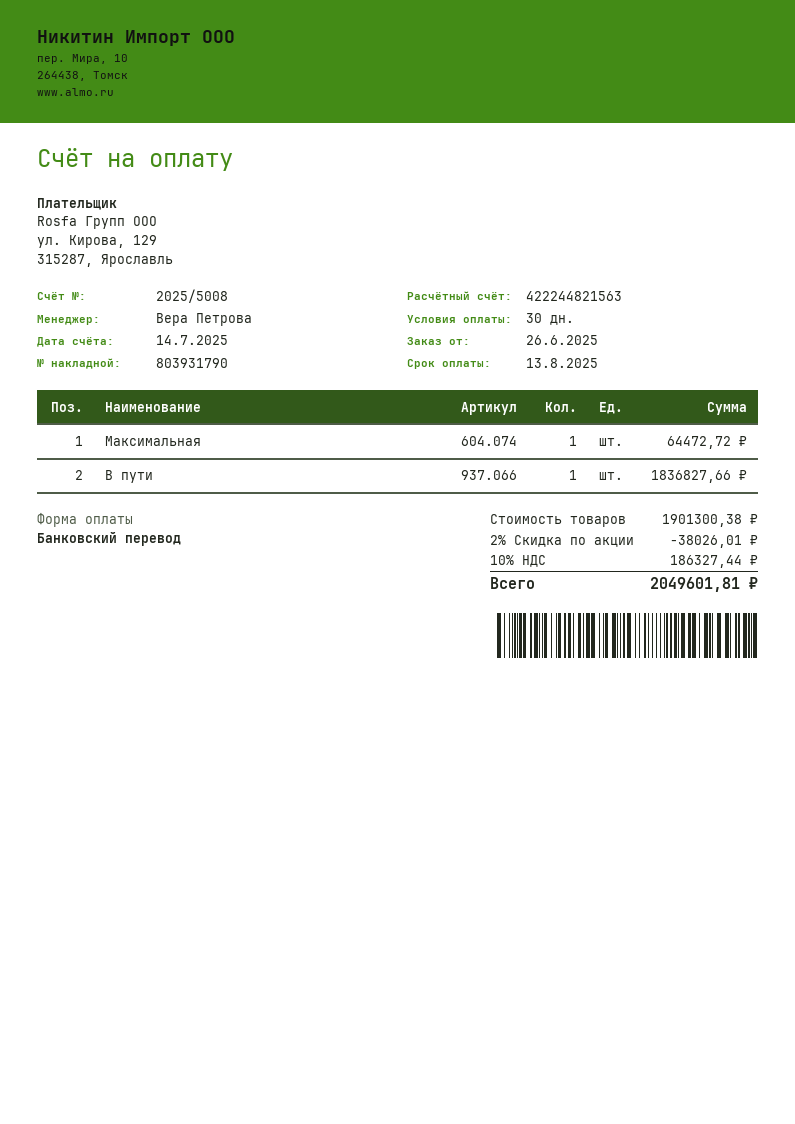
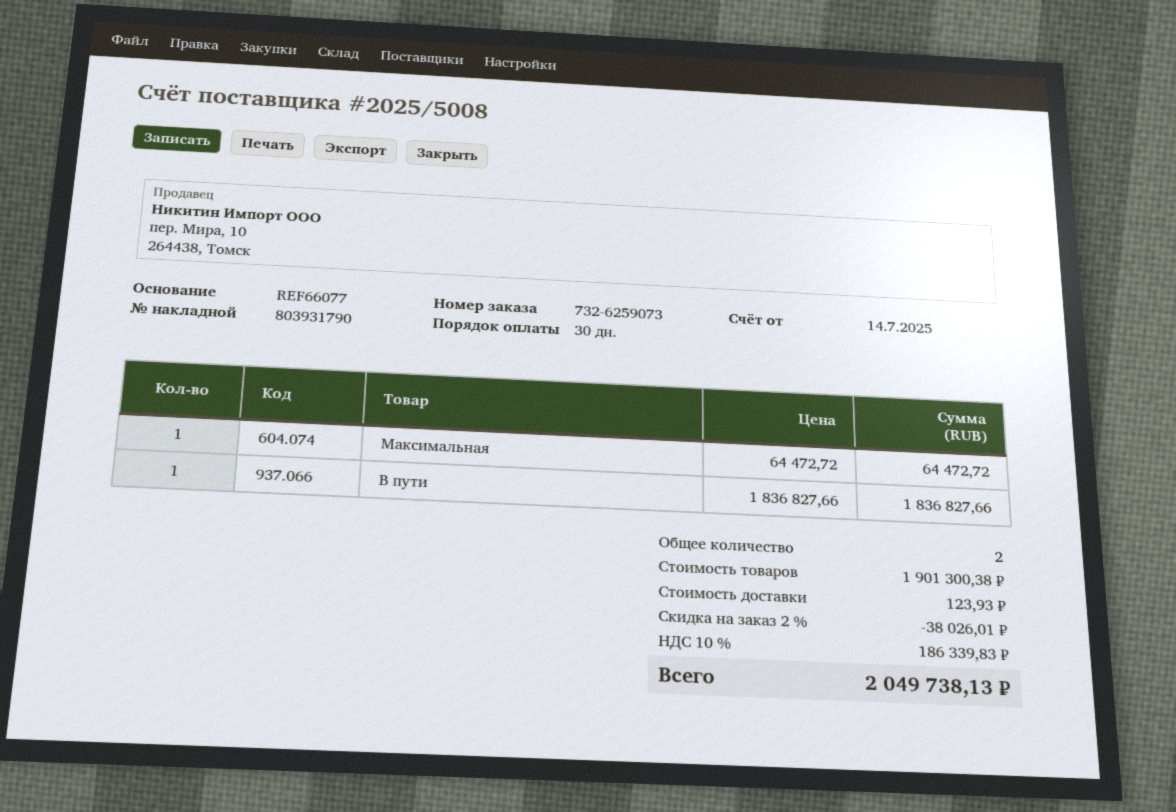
shipping: none -> 123.93
tax: 10% = 186327.44 -> 10% = 186339.83
total: 2049601.81 -> 2049738.13

